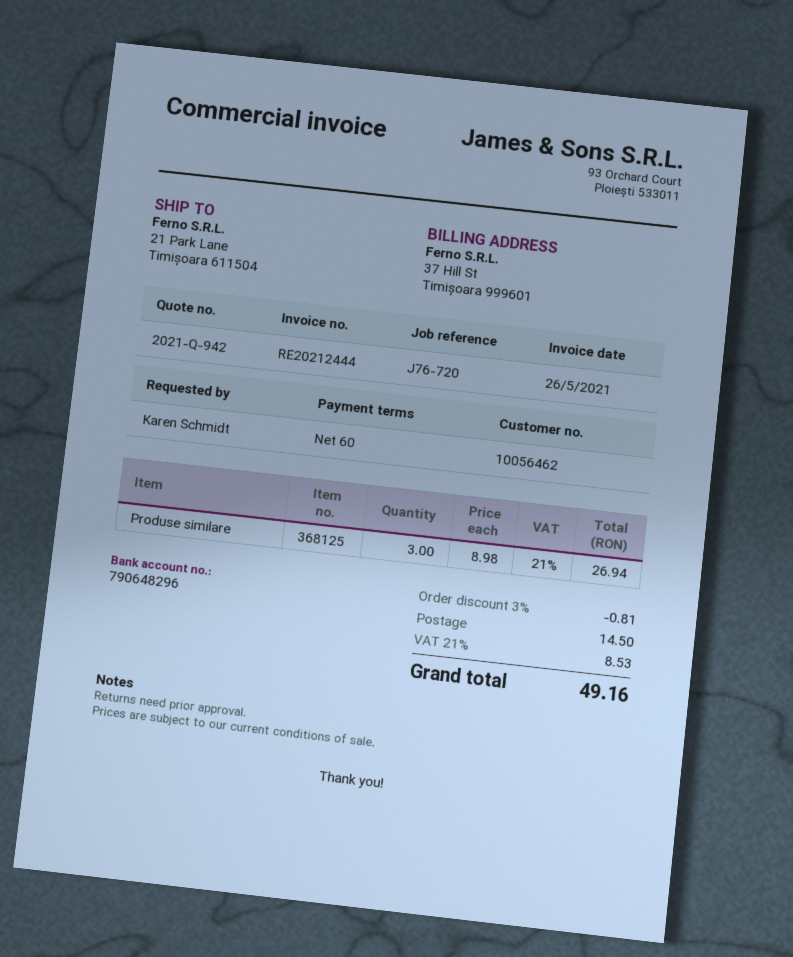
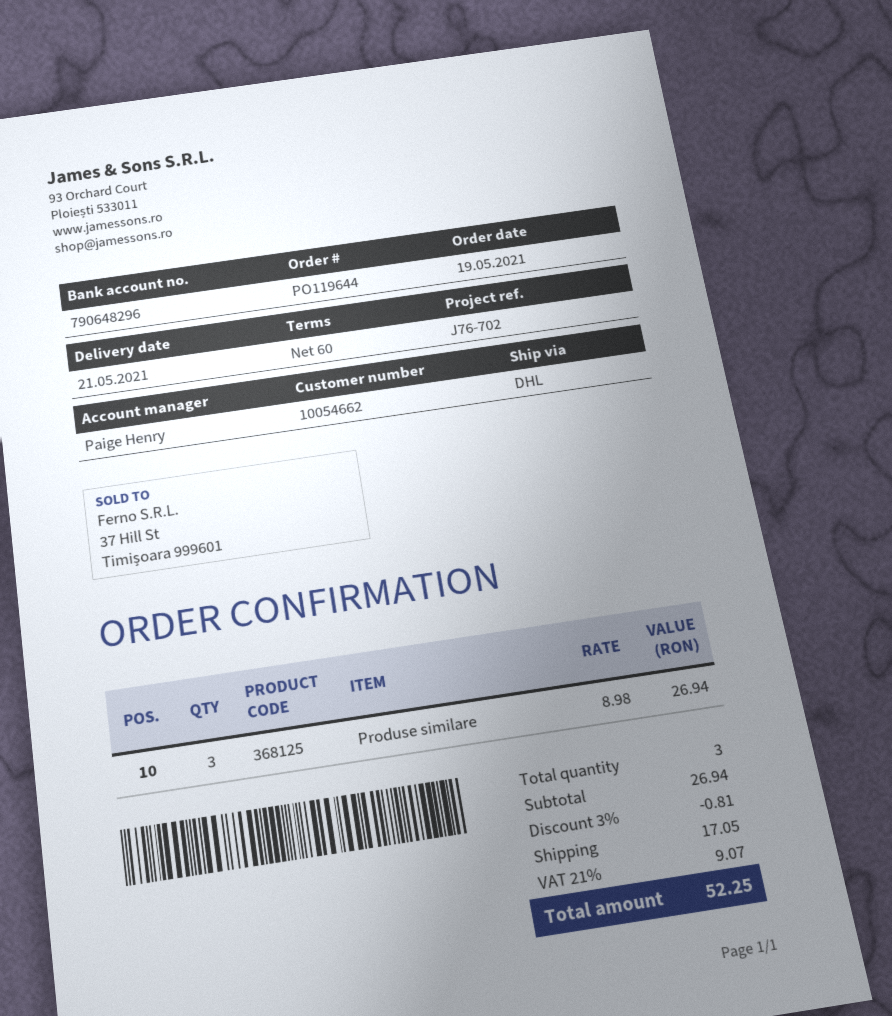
customer number: 10056462 -> 10054662
reference: J76-720 -> J76-702
shipping: 14.50 -> 17.05
tax: 21% = 8.53 -> 21% = 9.07
total: 49.16 -> 52.25

